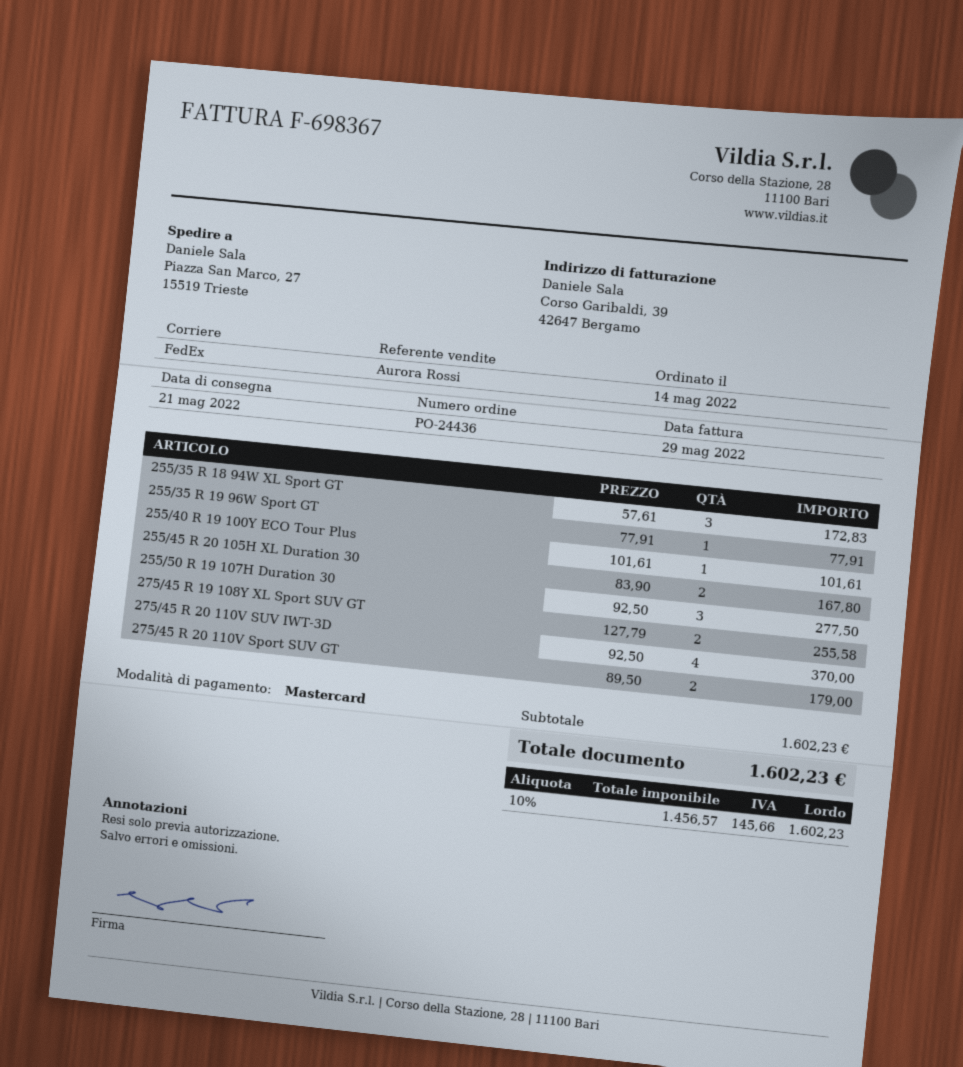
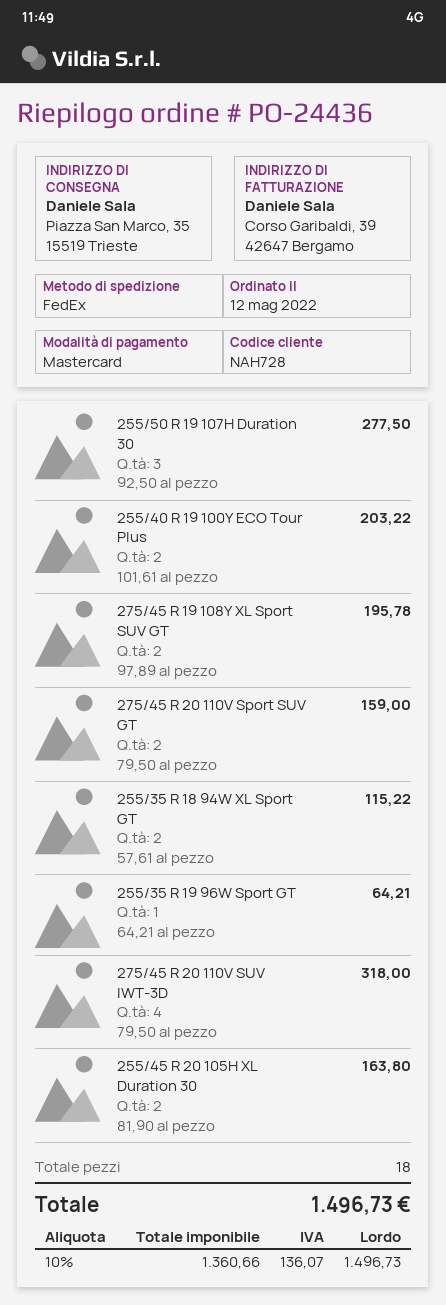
order date: 2022-05-14 -> 2022-05-12
ship to: Piazza San Marco, 27, 15519 Trieste -> Piazza San Marco, 35, 15519 Trieste
255/35 R 18 94W XL Sport GT: 3 x 57.61 = 172.83 -> 2 x 57.61 = 115.22
255/35 R 19 96W Sport GT: 1 x 77.91 = 77.91 -> 1 x 64.21 = 64.21
255/40 R 19 100Y ECO Tour Plus: 1 x 101.61 = 101.61 -> 2 x 101.61 = 203.22
255/45 R 20 105H XL Duration 30: 2 x 83.90 = 167.80 -> 2 x 81.90 = 163.80
275/45 R 19 108Y XL Sport SUV GT: 2 x 127.79 = 255.58 -> 2 x 97.89 = 195.78
275/45 R 20 110V SUV IWT-3D: 4 x 92.50 = 370.00 -> 4 x 79.50 = 318.00
275/45 R 20 110V Sport SUV GT: 2 x 89.50 = 179.00 -> 2 x 79.50 = 159.00
net: 1456.57 -> 1360.66
tax: 10% = 145.66 -> 10% = 136.07
total: 1602.23 -> 1496.73

